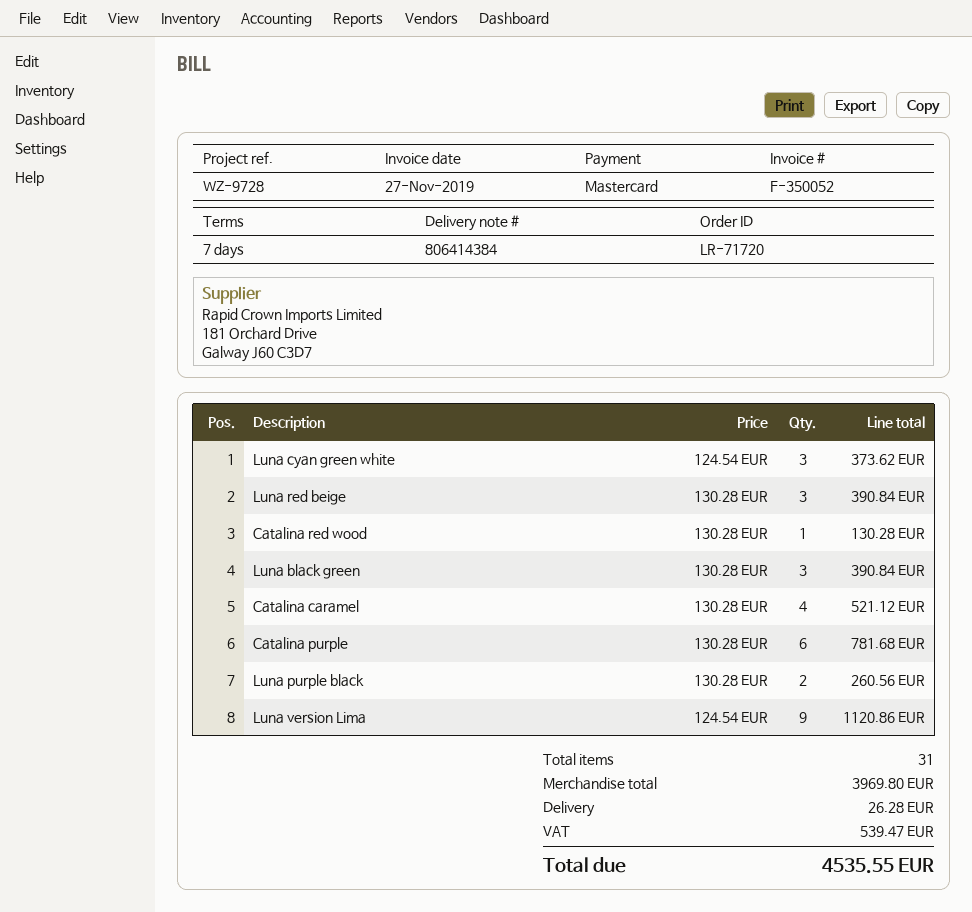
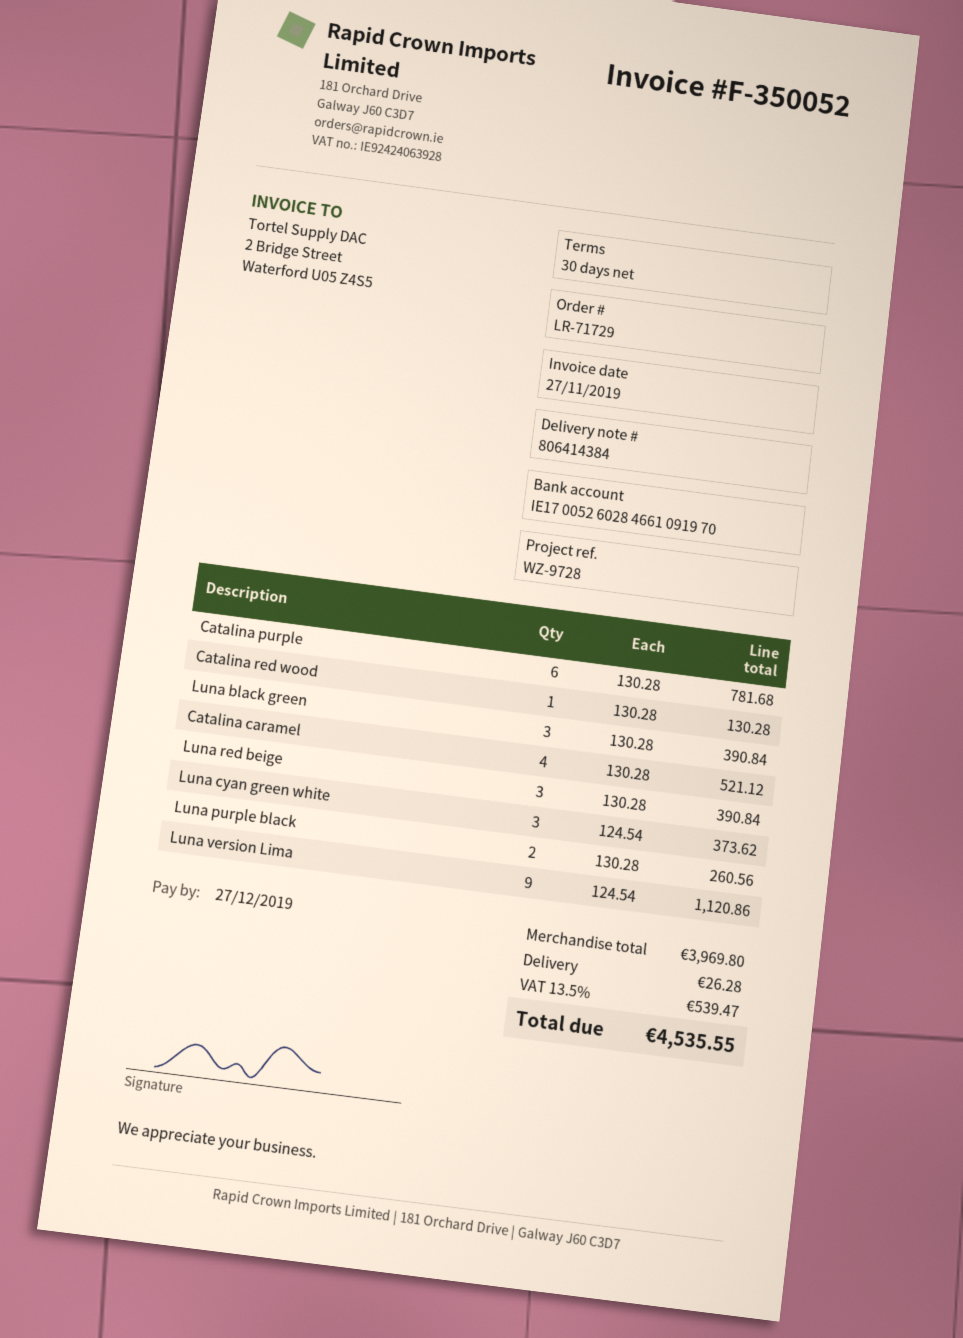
order number: LR-71720 -> LR-71729
payment terms: 7 days -> 30 days

